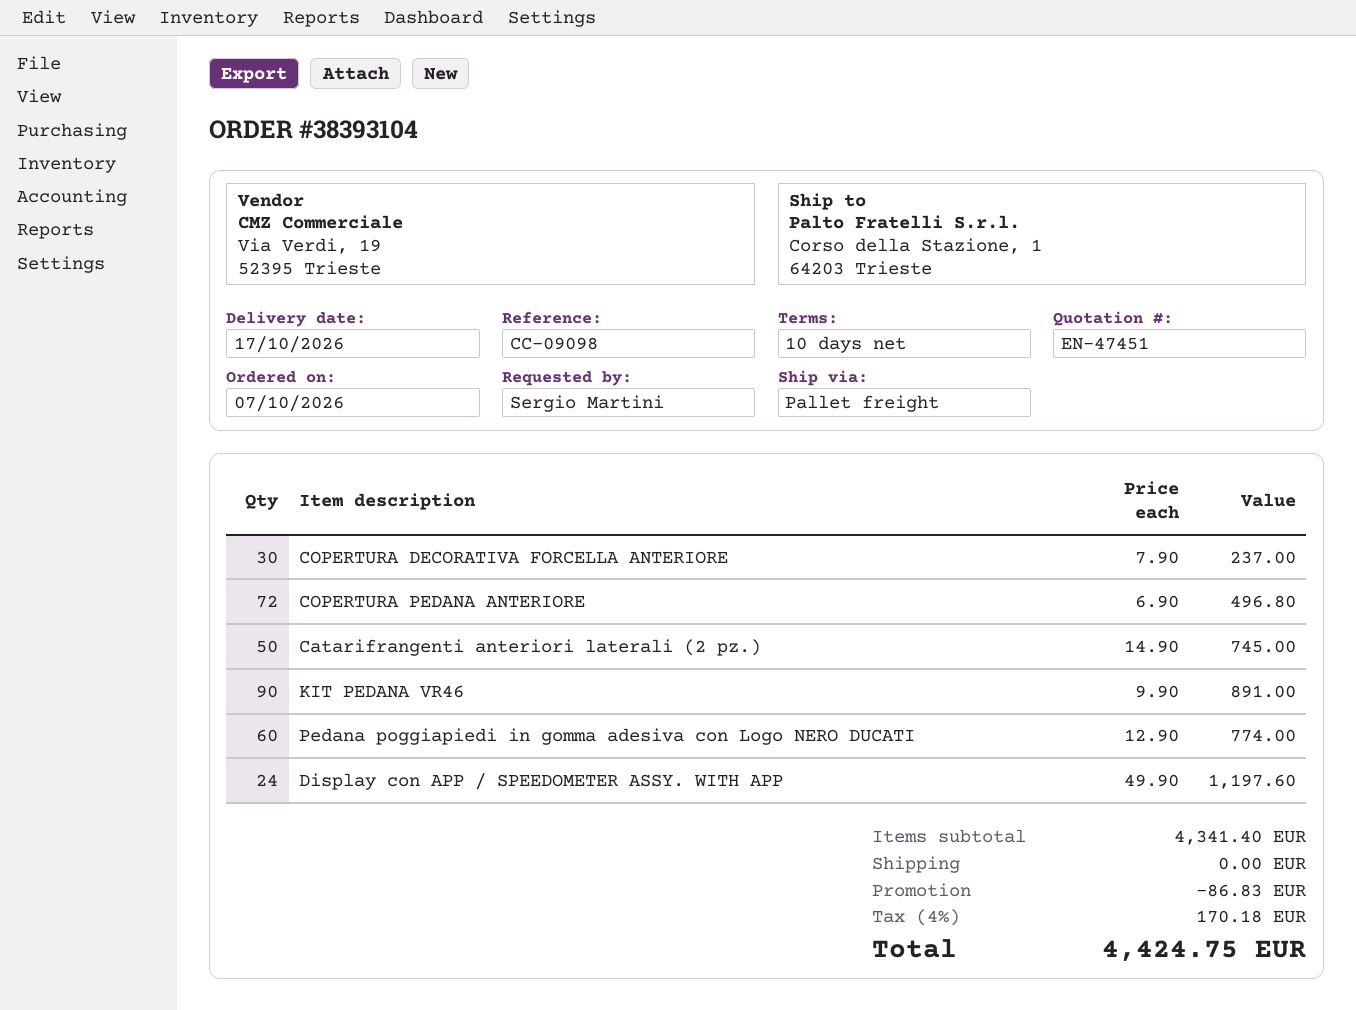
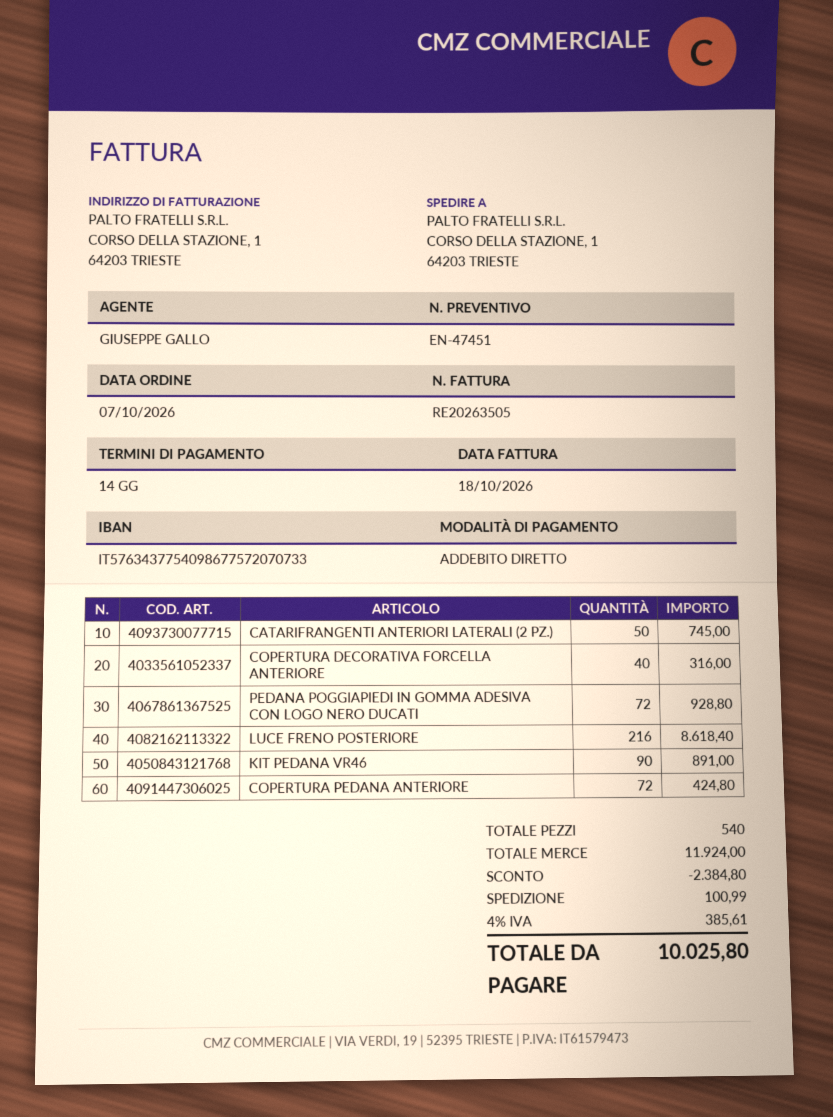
payment terms: 10 days -> 14 days
COPERTURA DECORATIVA FORCELLA ANTERIORE: 30 for 237.00 -> 40 for 316.00
COPERTURA PEDANA ANTERIORE: 72 for 496.80 -> 72 for 424.80
Pedana poggiapiedi in gomma adesiva con Logo NERO DUCATI: 60 for 774.00 -> 72 for 928.80
Display con APP / SPEEDOMETER ASSY. WITH APP: 24 for 1197.60 -> none
LUCE FRENO POSTERIORE: none -> 216 for 8618.40
subtotal: 4341.40 -> 11924.00
discount: 86.83 -> 2384.80
shipping: 0.00 -> 100.99
tax: 4% = 170.18 -> 4% = 385.61
total: 4424.75 -> 10025.80

